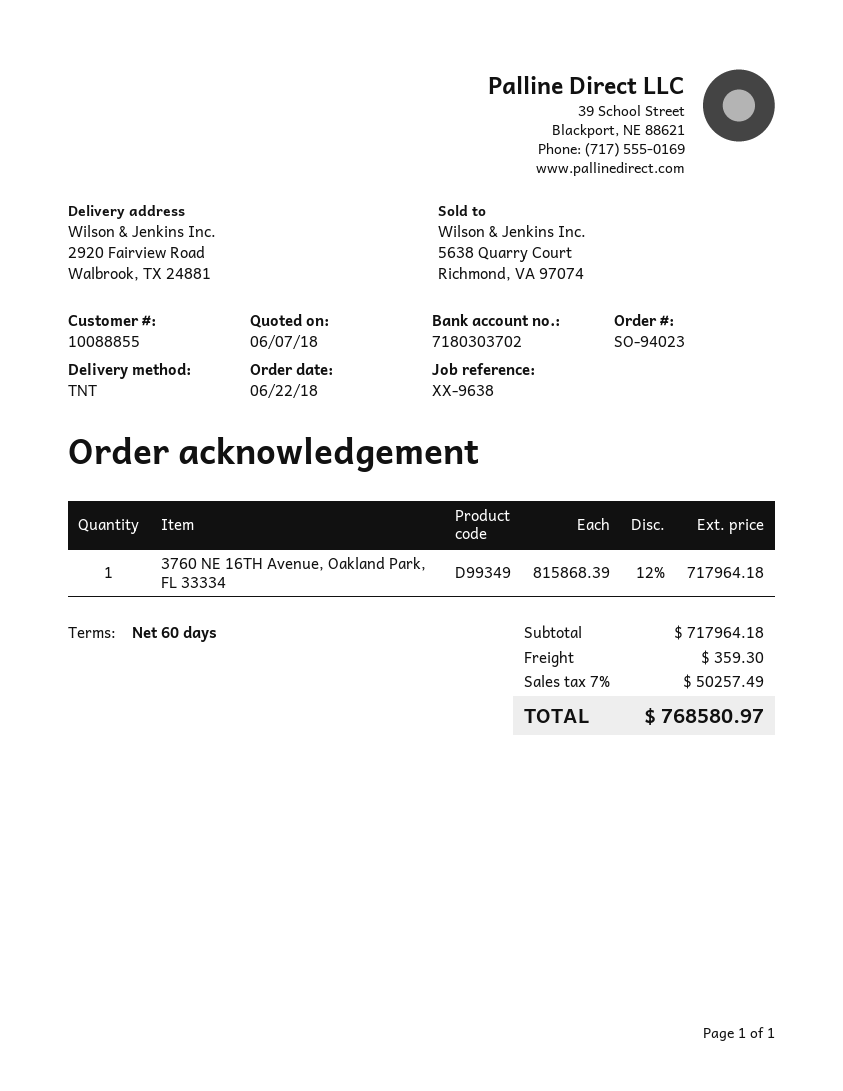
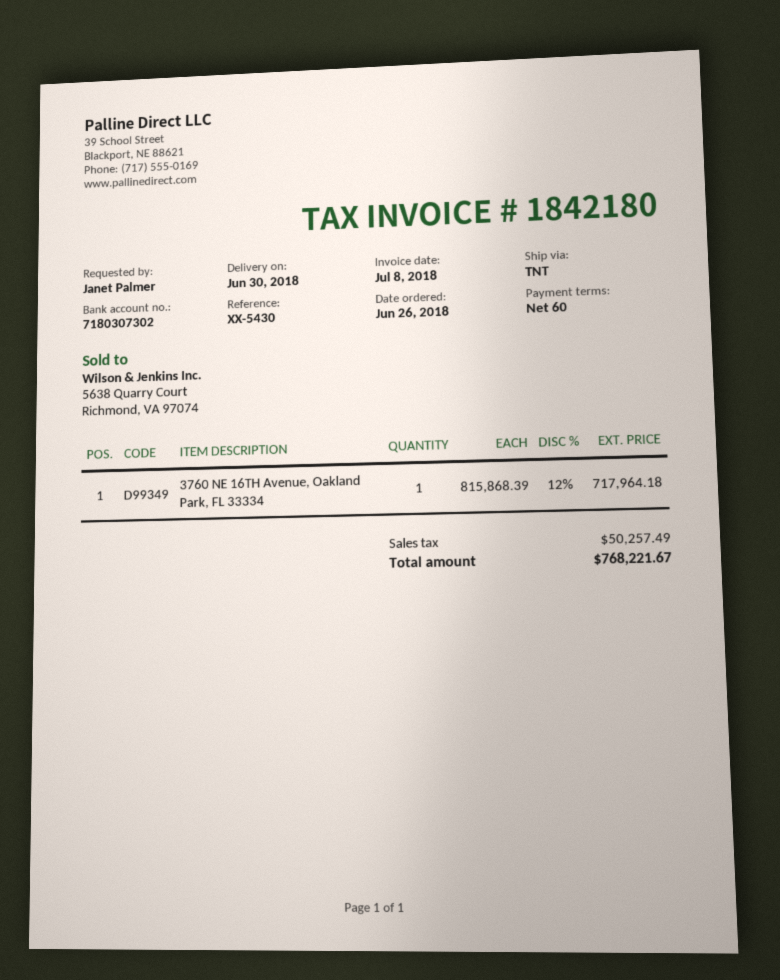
order date: 2018-06-22 -> 2018-06-26
reference: XX-9638 -> XX-5430
bank account: 7180303702 -> 7180307302
shipping: 359.30 -> none
total: 768580.97 -> 768221.67

